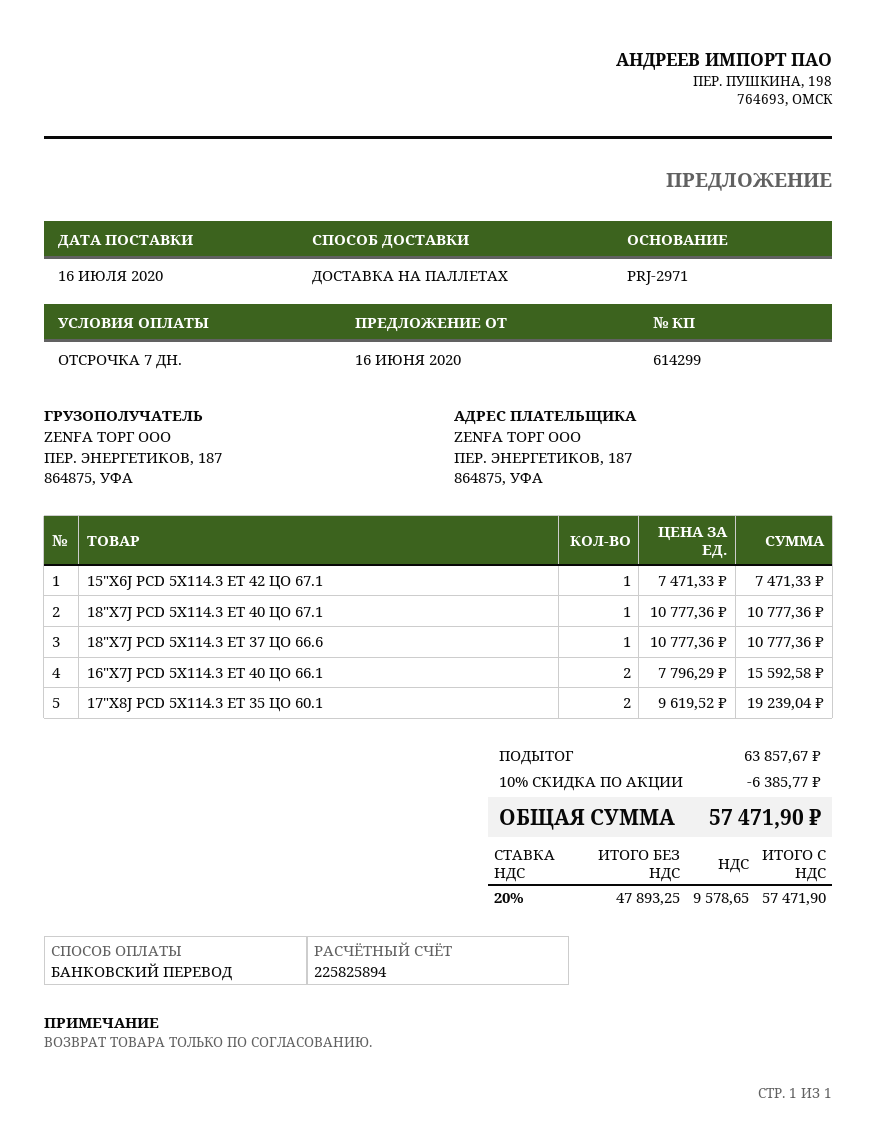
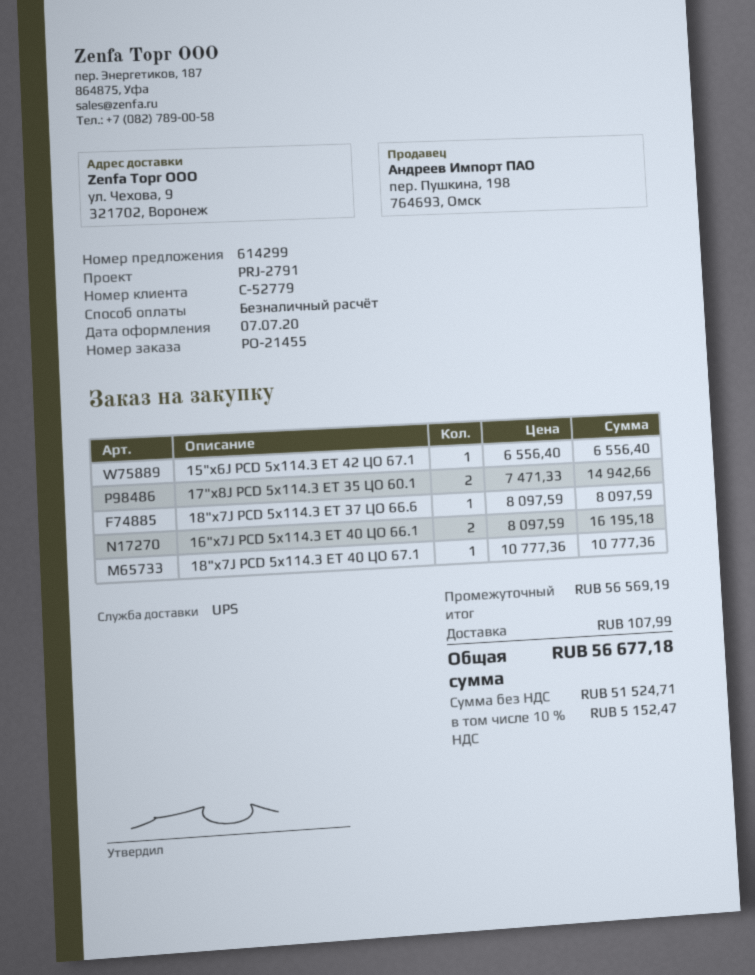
reference: PRJ-2971 -> PRJ-2791
shipping method: pallet freight -> UPS
ship to: ПЕР. ЭНЕРГЕТИКОВ, 187, 864875, УФА -> ул. Чехова, 9, 321702, Воронеж
15"X6J PCD 5X114.3 ЕТ 42 ЦО 67.1: 1 x 7471.33 = 7471.33 -> 1 x 6556.40 = 6556.40
18"X7J PCD 5X114.3 ЕТ 37 ЦО 66.6: 1 x 10777.36 = 10777.36 -> 1 x 8097.59 = 8097.59
16"X7J PCD 5X114.3 ЕТ 40 ЦО 66.1: 2 x 7796.29 = 15592.58 -> 2 x 8097.59 = 16195.18
17"X8J PCD 5X114.3 ЕТ 35 ЦО 60.1: 2 x 9619.52 = 19239.04 -> 2 x 7471.33 = 14942.66
subtotal: 63857.67 -> 56569.19
discount: 10% = 6385.77 -> none
shipping: none -> 107.99
net: 47893.25 -> 51524.71
tax: 20% = 9578.65 -> 10% = 5152.47
total: 57471.90 -> 56677.18

